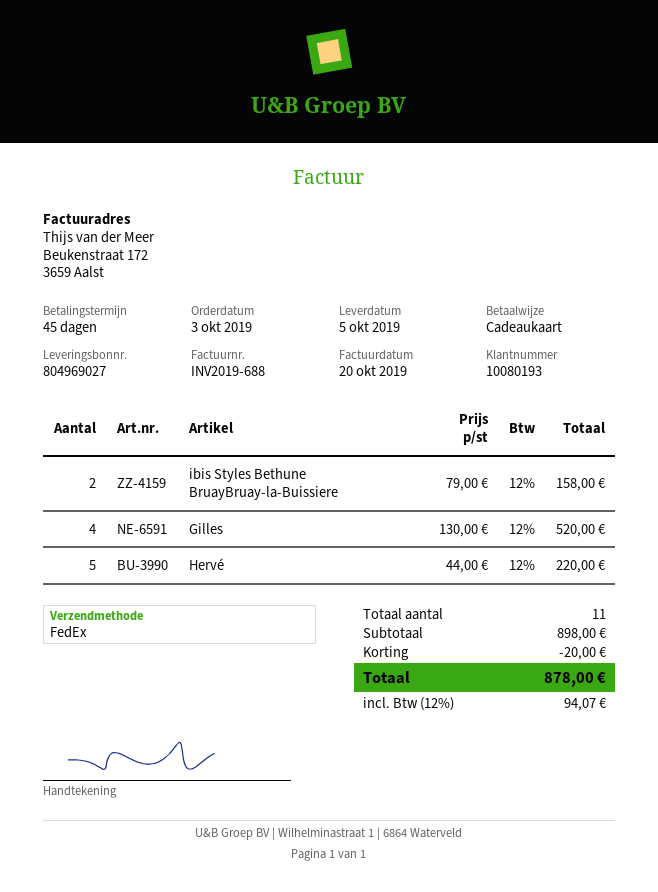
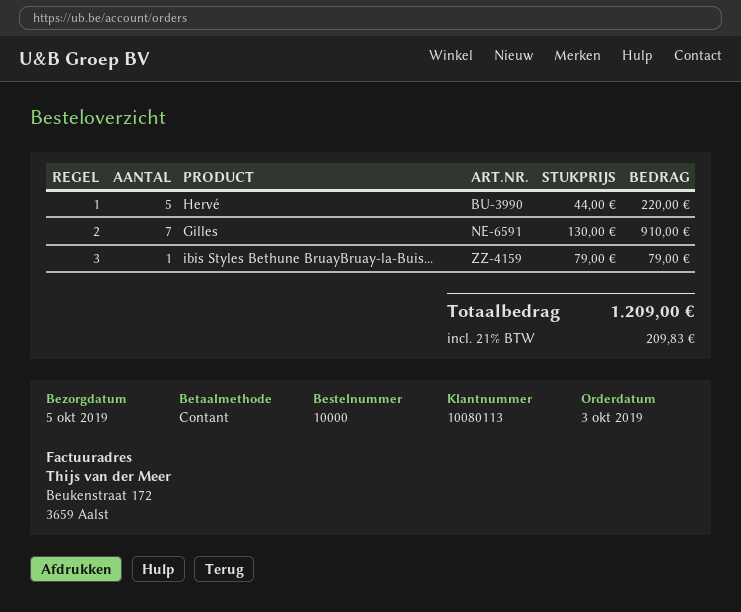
customer number: 10080193 -> 10080113
payment method: gift card -> cash
ibis Styles Bethune BruayBruay-la-Buissiere: 2 x 79.00 = 158.00 -> 1 x 79.00 = 79.00
Gilles: 4 x 130.00 = 520.00 -> 7 x 130.00 = 910.00
discount: 20.00 -> none
tax: 12% = 94.07 -> 21% = 209.83
total: 878.00 -> 1209.00

